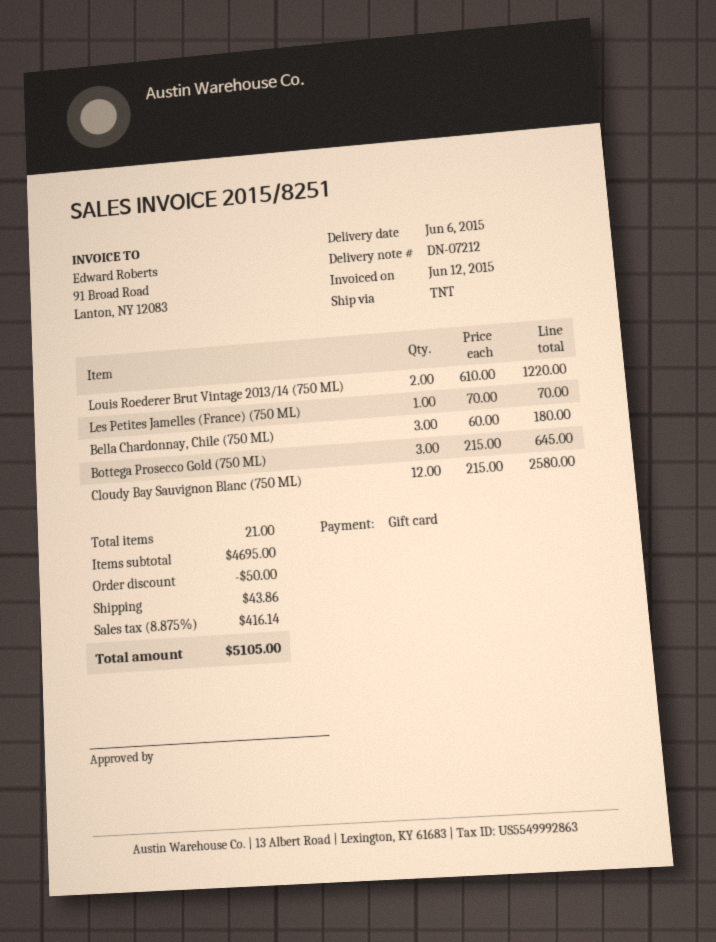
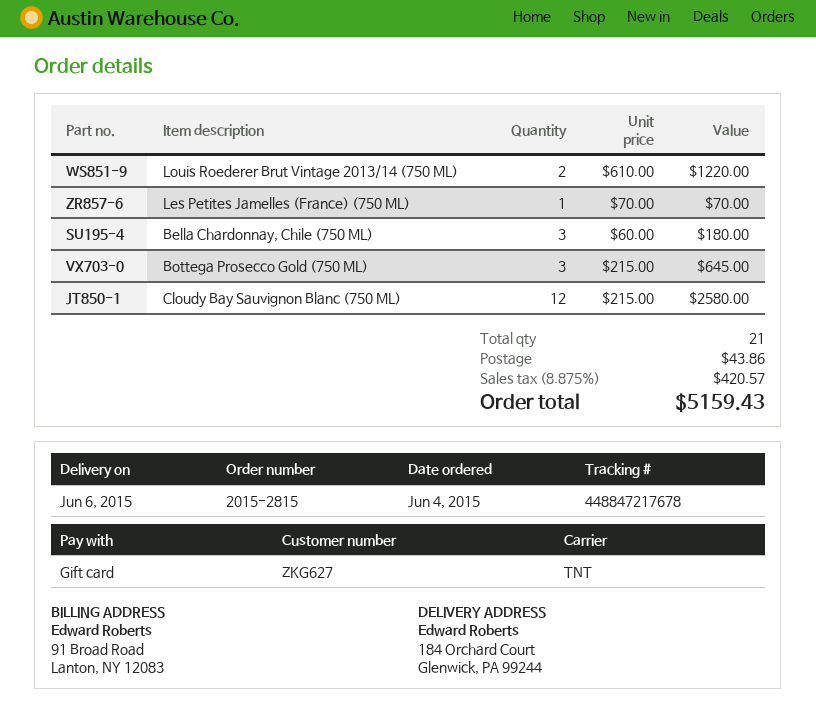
discount: 50.00 -> none
tax: 8.875% = 416.14 -> 8.875% = 420.57
total: 5105.00 -> 5159.43

